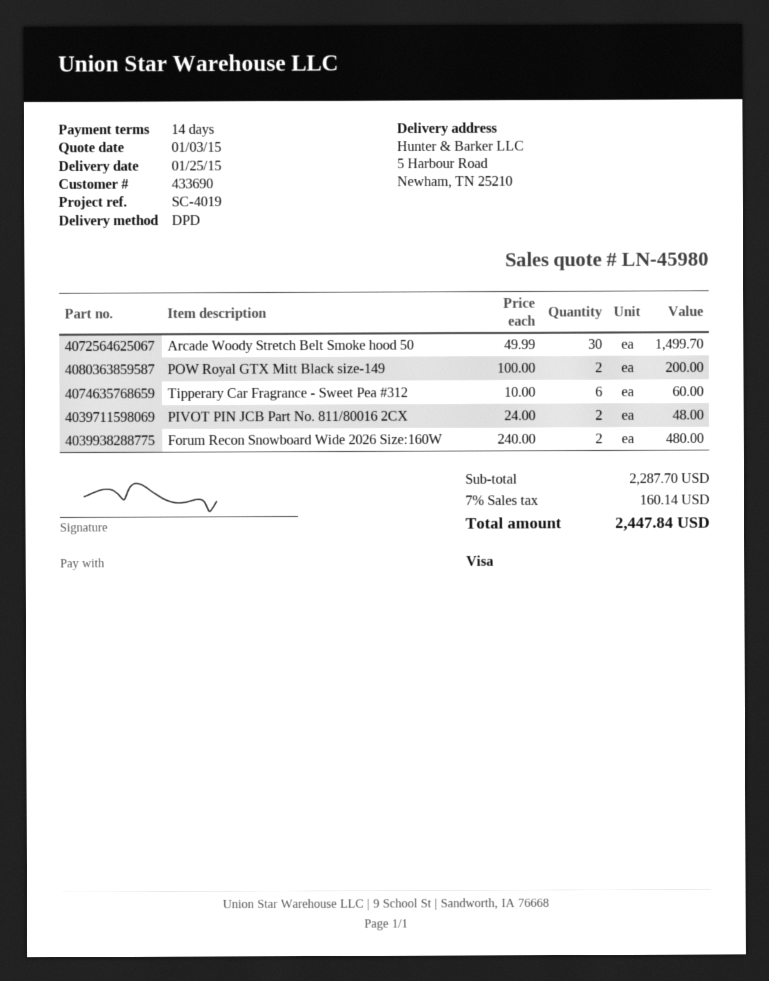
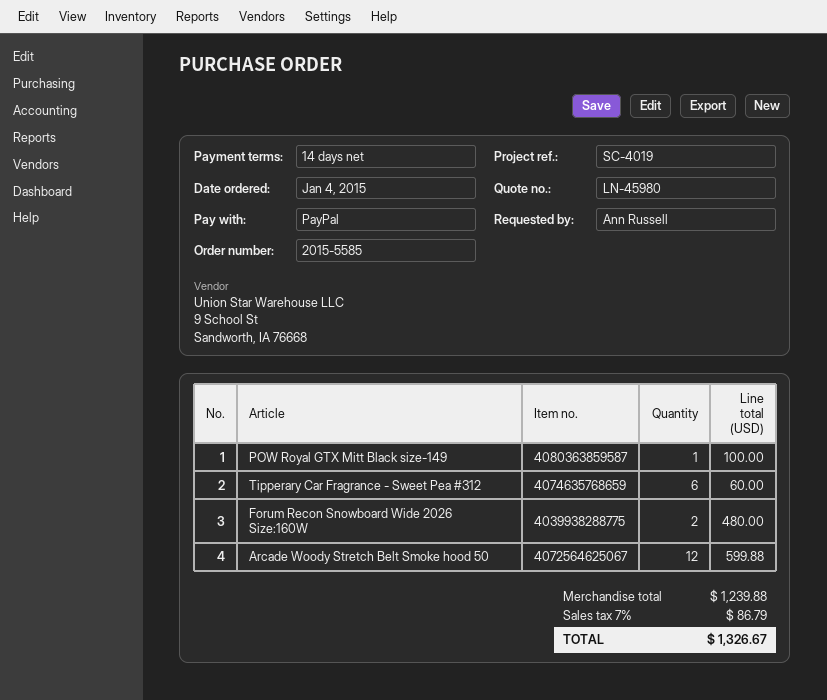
payment method: Visa -> PayPal
Arcade Woody Stretch Belt Smoke hood 50: 30 for 1499.70 -> 12 for 599.88
POW Royal GTX Mitt Black size-149: 2 for 200.00 -> 1 for 100.00
PIVOT PIN JCB Part No. 811/80016 2CX: 2 for 48.00 -> none
subtotal: 2287.70 -> 1239.88
tax: 7% = 160.14 -> 7% = 86.79
total: 2447.84 -> 1326.67

